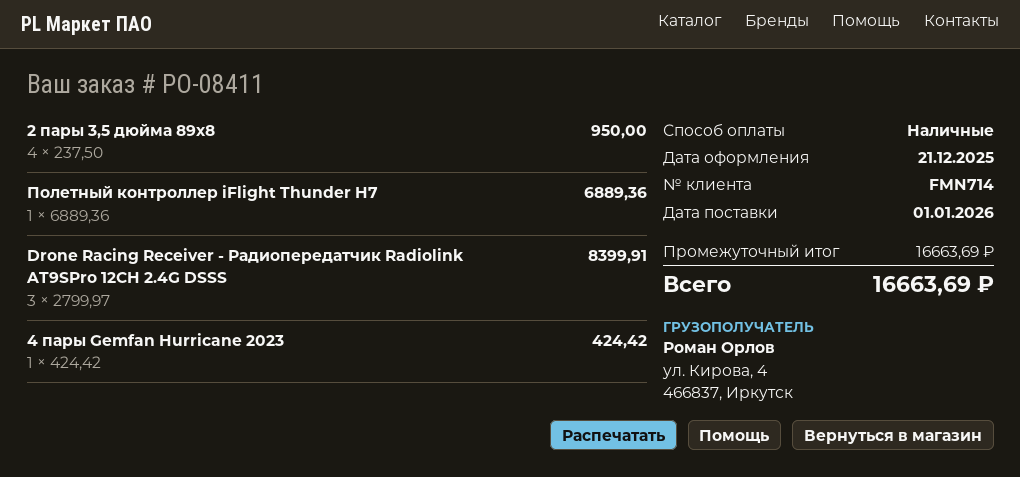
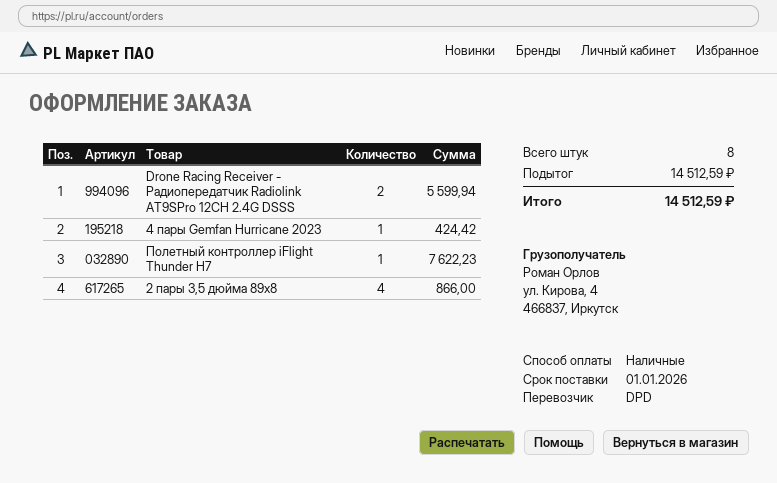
2 пары 3,5 дюйма 89x8: 4 for 950.00 -> 4 for 866.00
Полетный контроллер iFlight Thunder H7: 1 for 6889.36 -> 1 for 7622.23
Drone Racing Receiver - Радиопередатчик Radiolink AT9SPro 12CH 2.4G DSSS: 3 for 8399.91 -> 2 for 5599.94
subtotal: 16663.69 -> 14512.59
total: 16663.69 -> 14512.59

